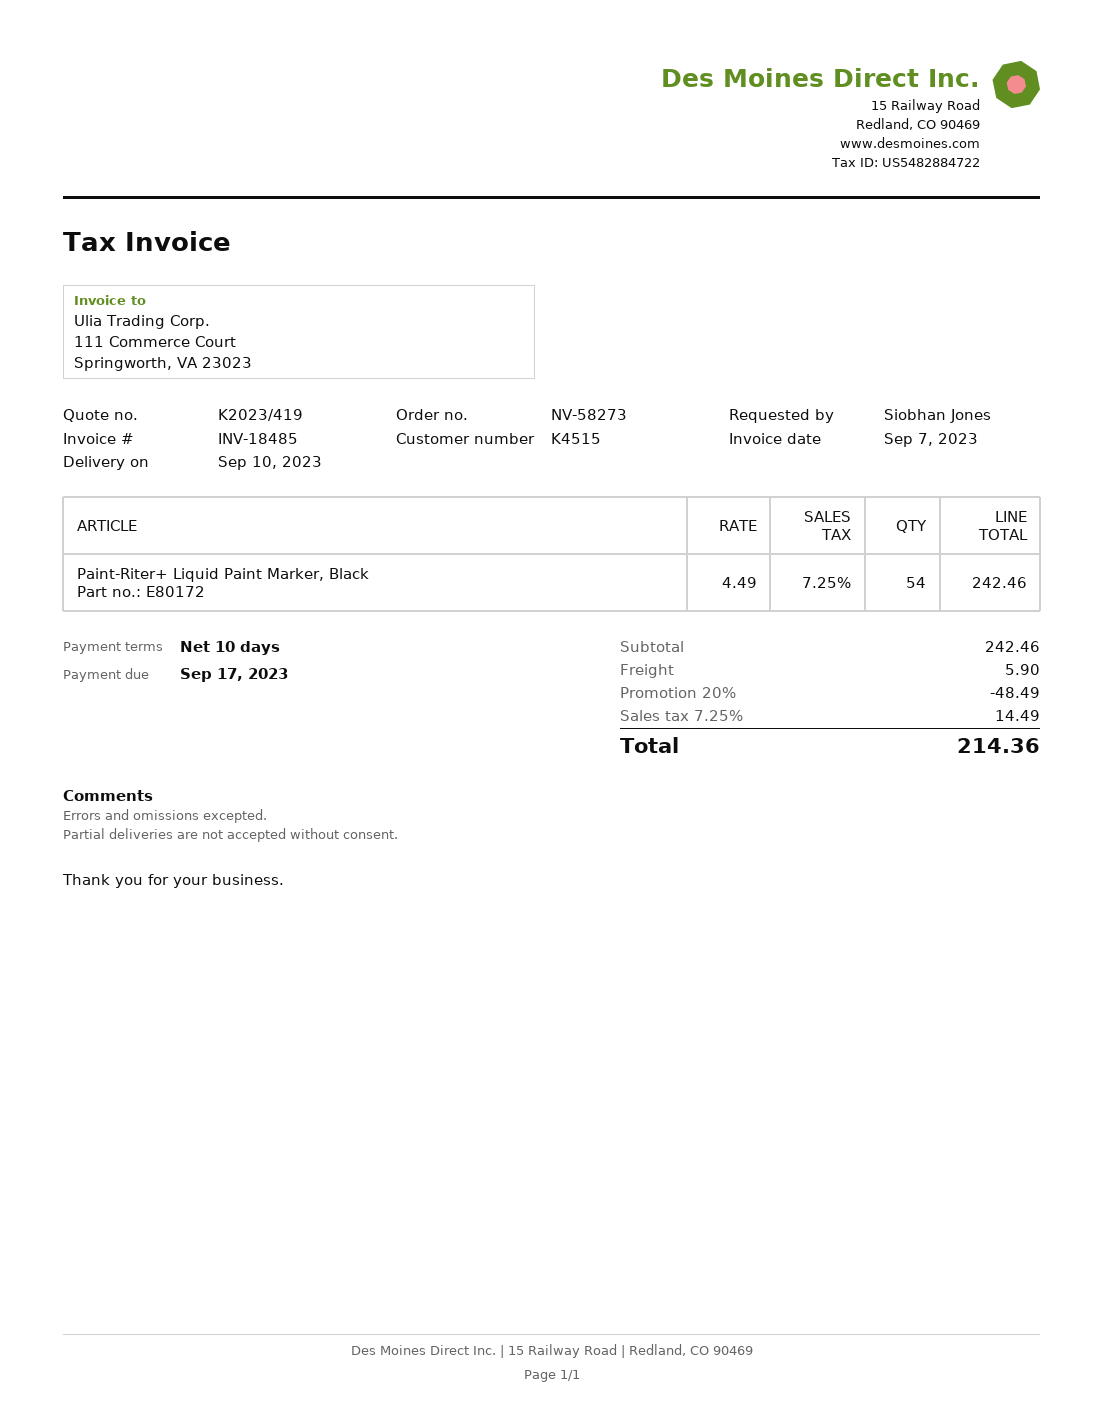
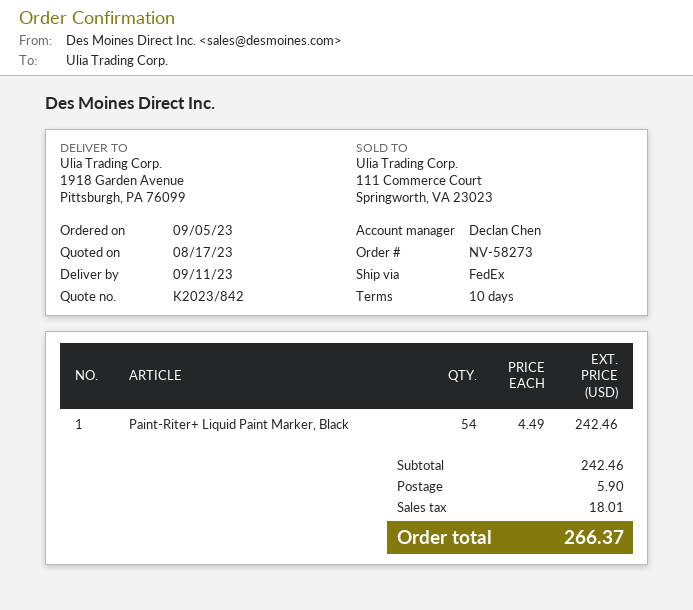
quote number: K2023/419 -> K2023/842
delivery date: 2023-09-10 -> 2023-09-11
discount: 20% = 48.49 -> none
tax: 14.49 -> 18.01
total: 214.36 -> 266.37

